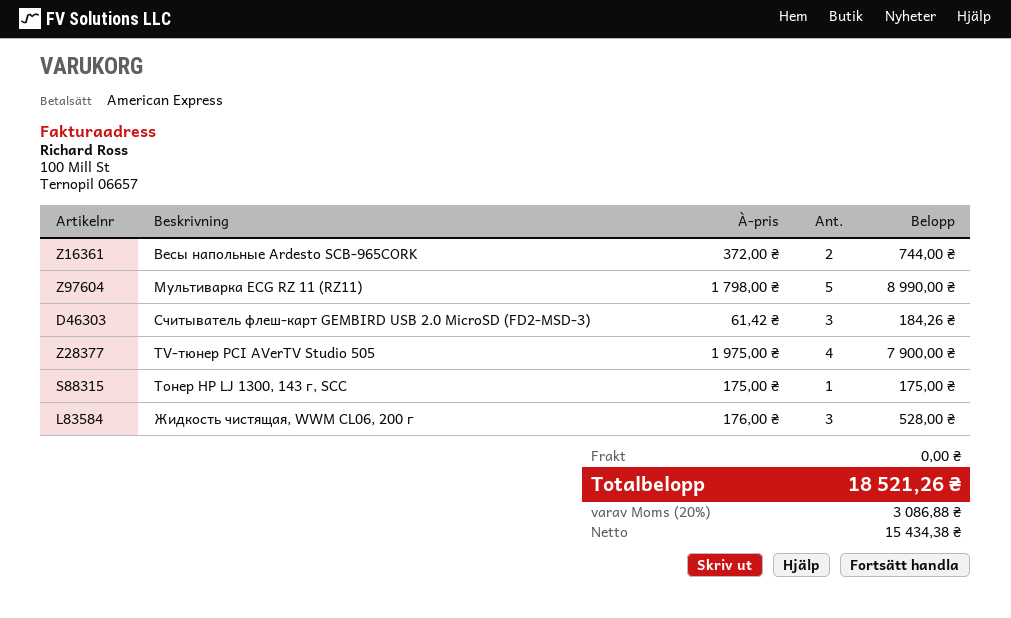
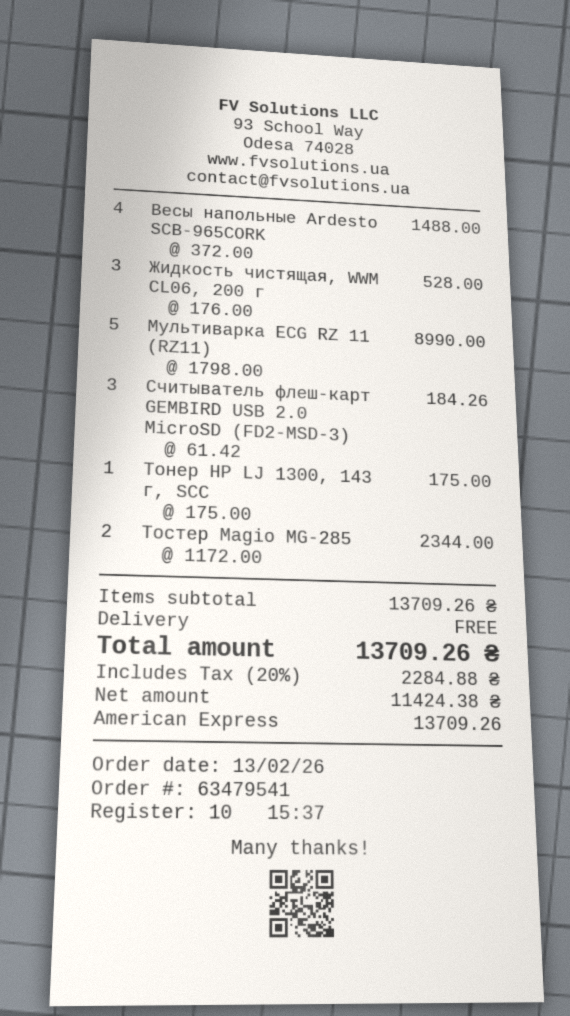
Весы напольные Ardesto SCB-965CORK: 2 x 372.00 = 744.00 -> 4 x 372.00 = 1488.00
TV-тюнер PCI AVerTV Studio 505: 4 x 1975.00 = 7900.00 -> none
Тостер Magio МG-285: none -> 2 x 1172.00 = 2344.00
net: 15434.38 -> 11424.38
tax: 20% = 3086.88 -> 20% = 2284.88
total: 18521.26 -> 13709.26

